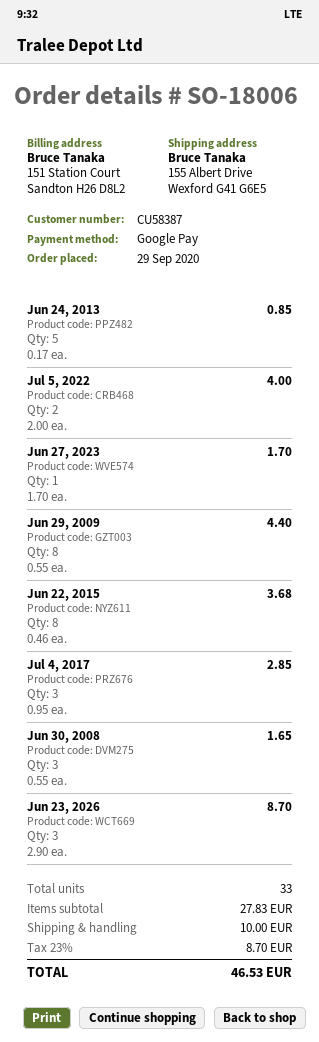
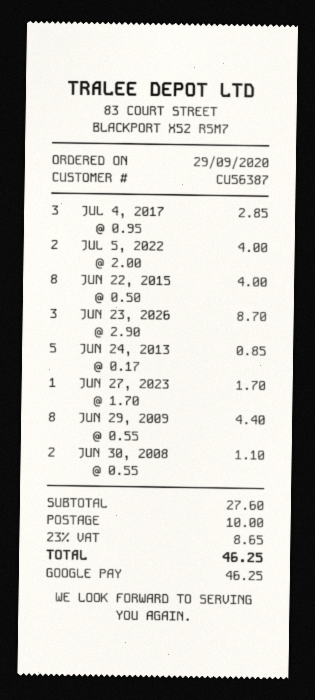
customer number: CU58387 -> CU56387
Jun 22, 2015: 8 x 0.46 = 3.68 -> 8 x 0.50 = 4.00
Jun 30, 2008: 3 x 0.55 = 1.65 -> 2 x 0.55 = 1.10
subtotal: 27.83 -> 27.60
tax: 23% = 8.70 -> 23% = 8.65
total: 46.53 -> 46.25

